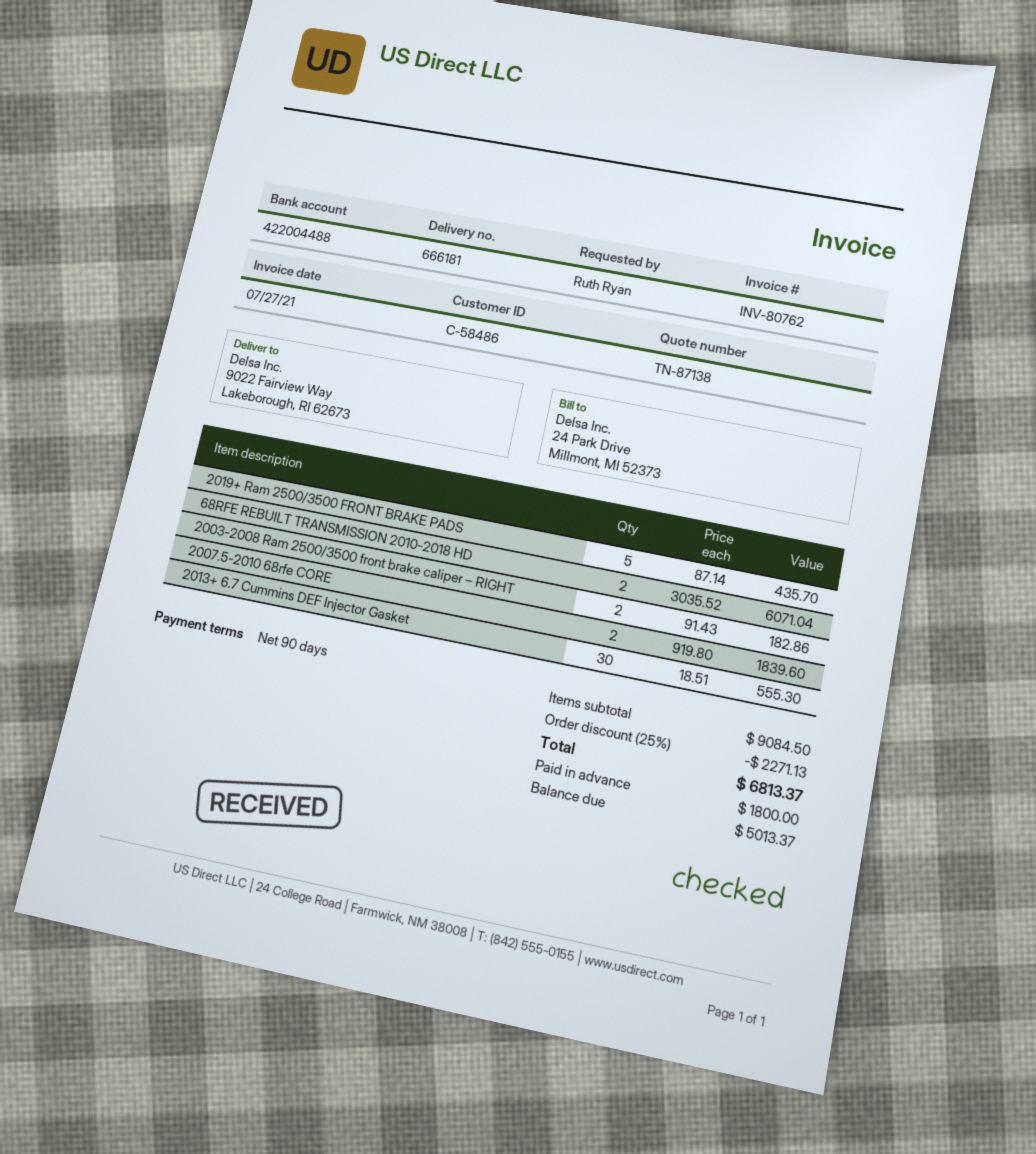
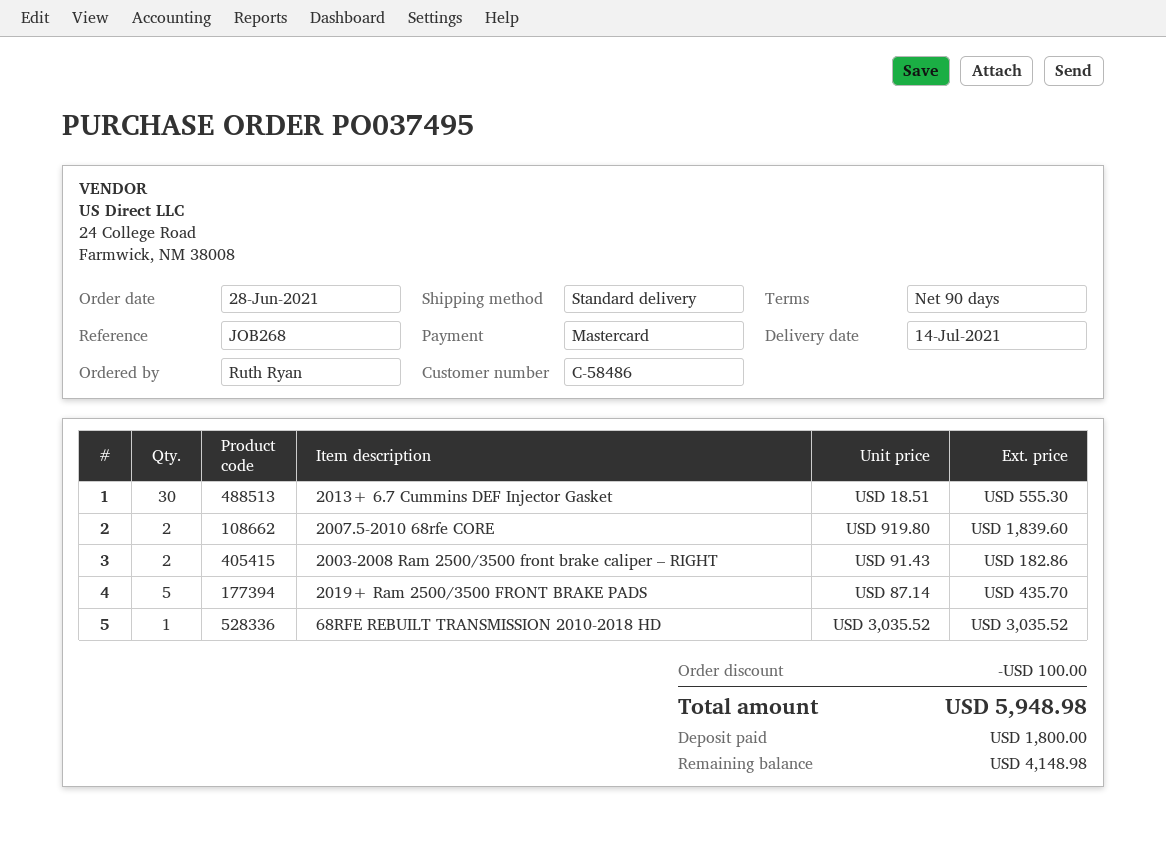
68RFE REBUILT TRANSMISSION 2010-2018 HD: 2 x 3035.52 = 6071.04 -> 1 x 3035.52 = 3035.52
discount: 2271.13 -> 100.00
total: 6813.37 -> 5948.98
balance: 5013.37 -> 4148.98

